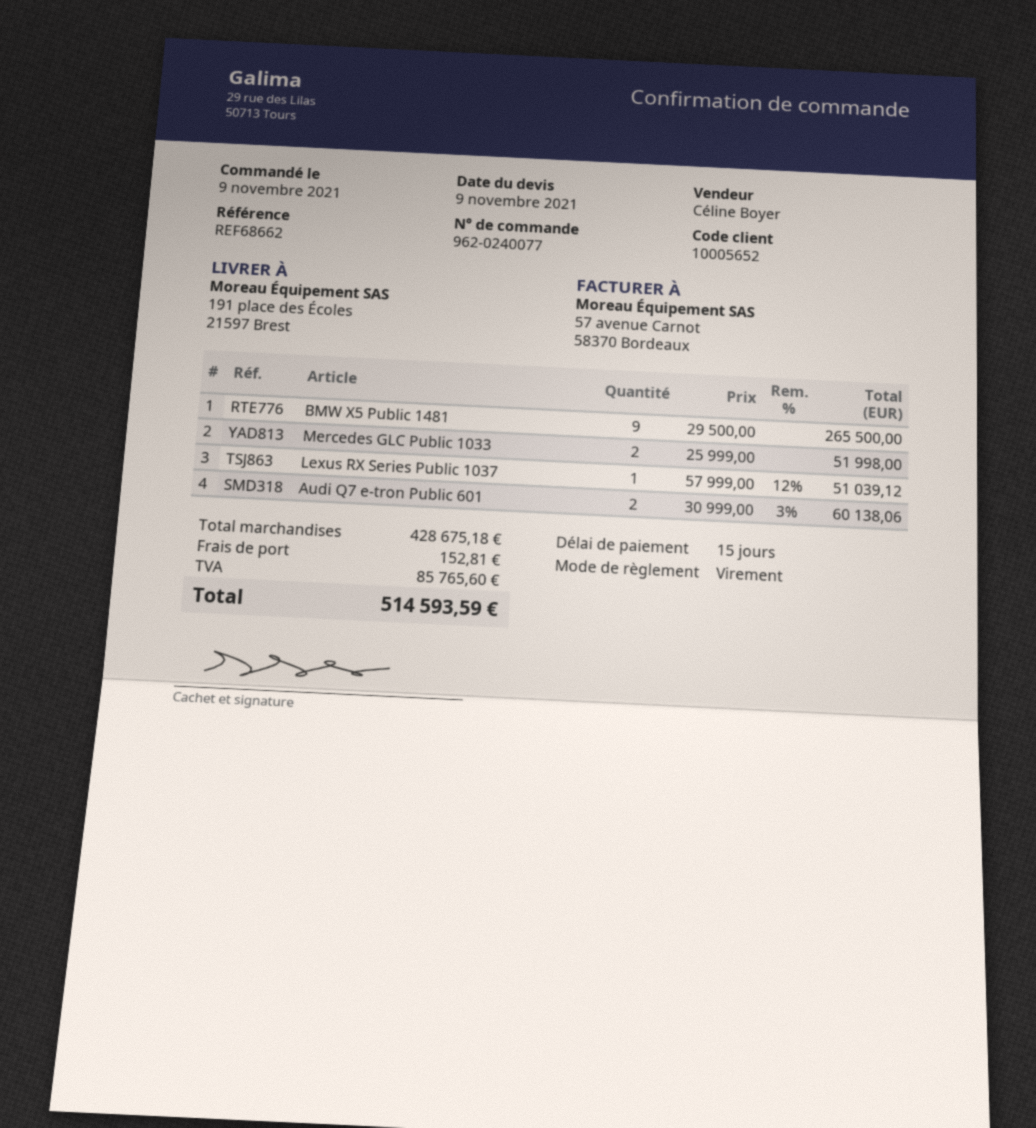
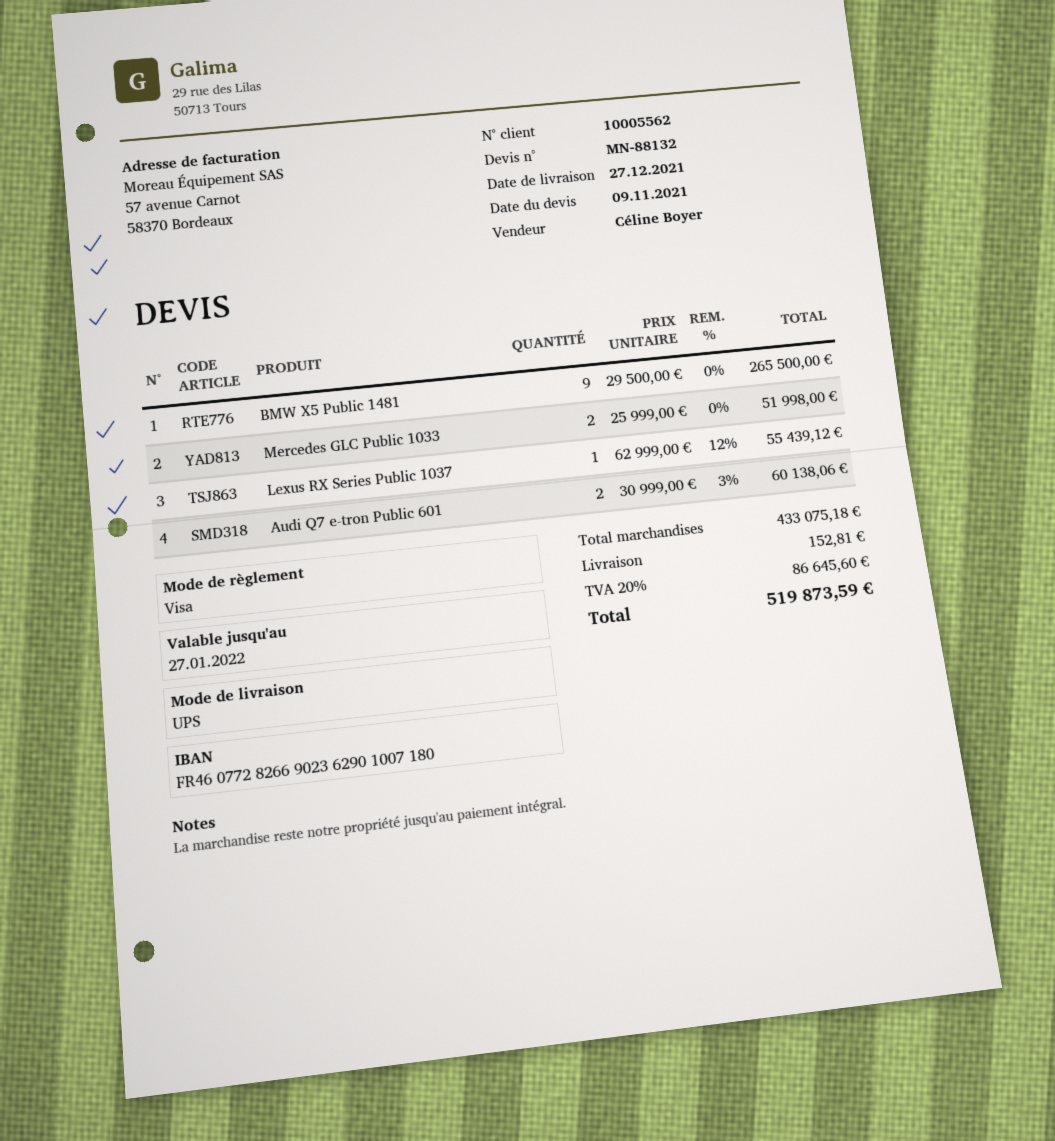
customer number: 10005652 -> 10005562
payment method: bank transfer -> Visa
Lexus RX Series Public 1037: 1 x 57999.00 - 12% = 51039.12 -> 1 x 62999.00 - 12% = 55439.12
subtotal: 428675.18 -> 433075.18
tax: 85765.60 -> 86645.60
total: 514593.59 -> 519873.59

